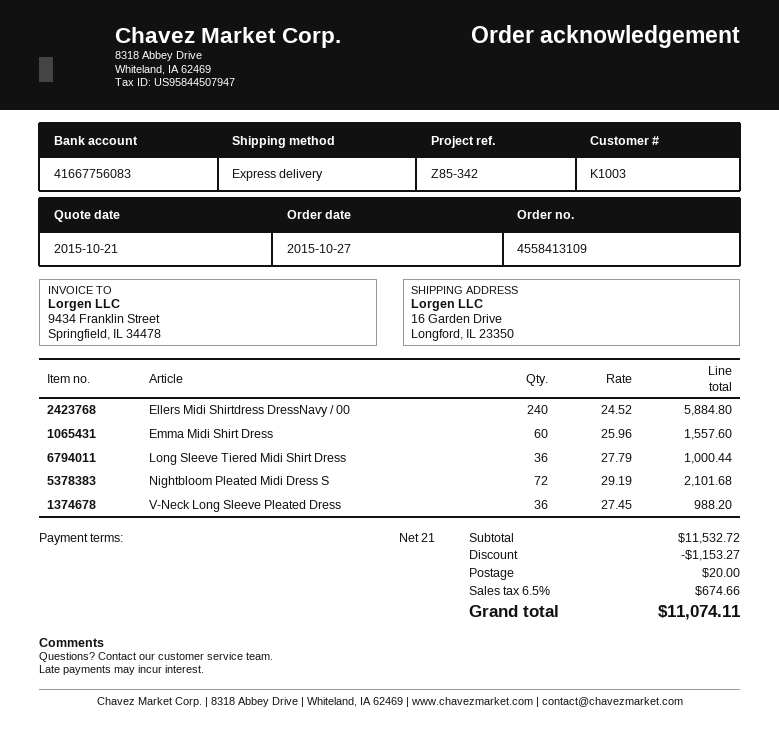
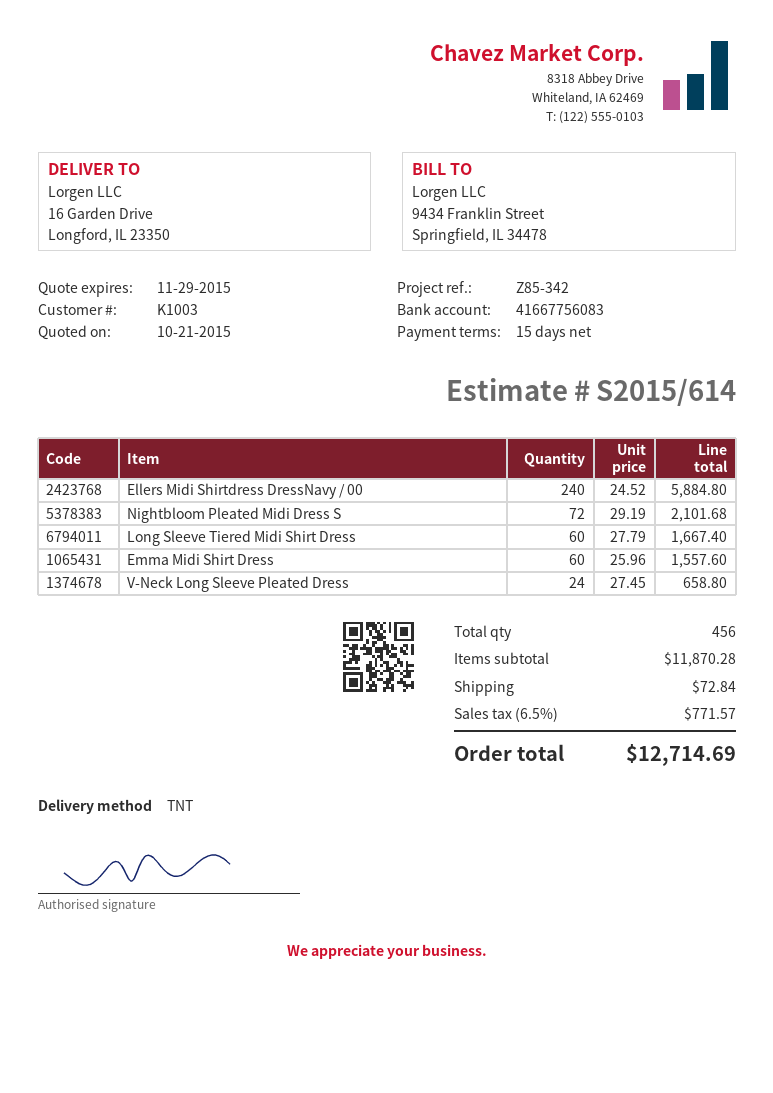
payment terms: 21 days -> 15 days
shipping method: express -> TNT
Long Sleeve Tiered Midi Shirt Dress: 36 x 27.79 = 1000.44 -> 60 x 27.79 = 1667.40
V-Neck Long Sleeve Pleated Dress: 36 x 27.45 = 988.20 -> 24 x 27.45 = 658.80
subtotal: 11532.72 -> 11870.28
discount: 1153.27 -> none
shipping: 20.00 -> 72.84
tax: 6.5% = 674.66 -> 6.5% = 771.57
total: 11074.11 -> 12714.69

